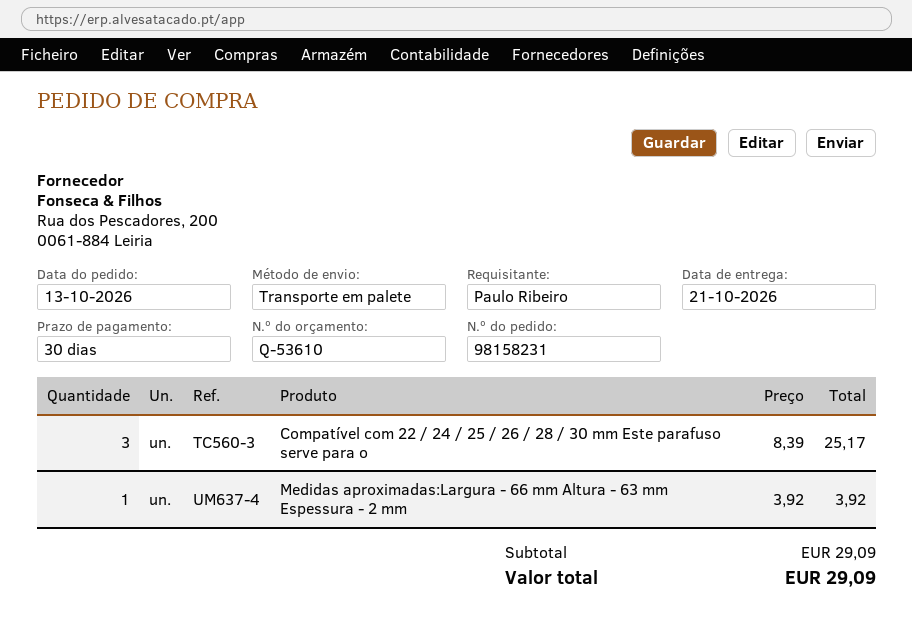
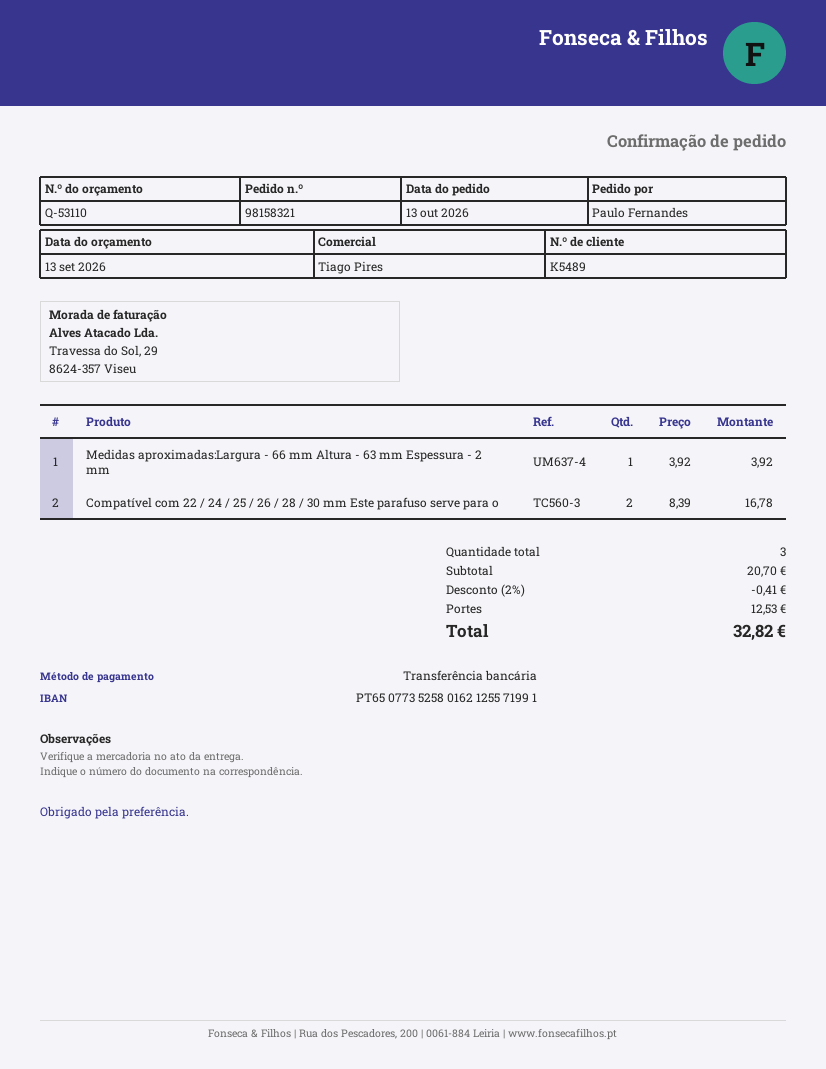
quote number: Q-53610 -> Q-53110
order number: 98158231 -> 98158321
ordered by: Paulo Ribeiro -> Paulo Fernandes
Compatível com 22 / 24 / 25 / 26 / 28 / 30 mm Este parafuso serve para o: 3 x 8.39 = 25.17 -> 2 x 8.39 = 16.78
subtotal: 29.09 -> 20.70
discount: none -> 2% = 0.41
shipping: none -> 12.53
total: 29.09 -> 32.82

